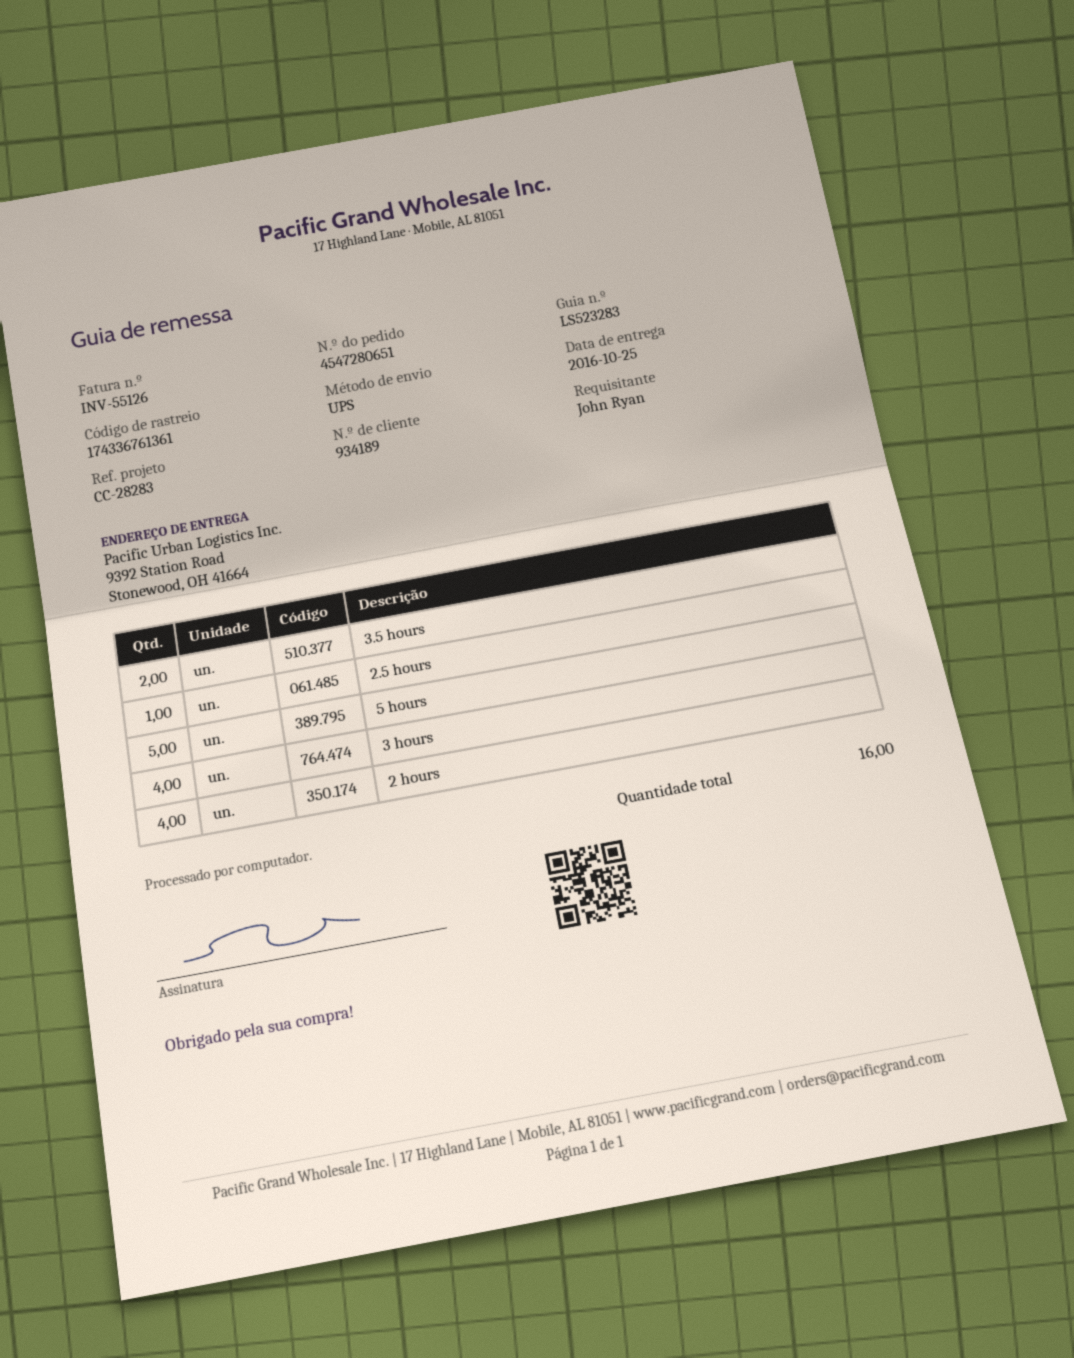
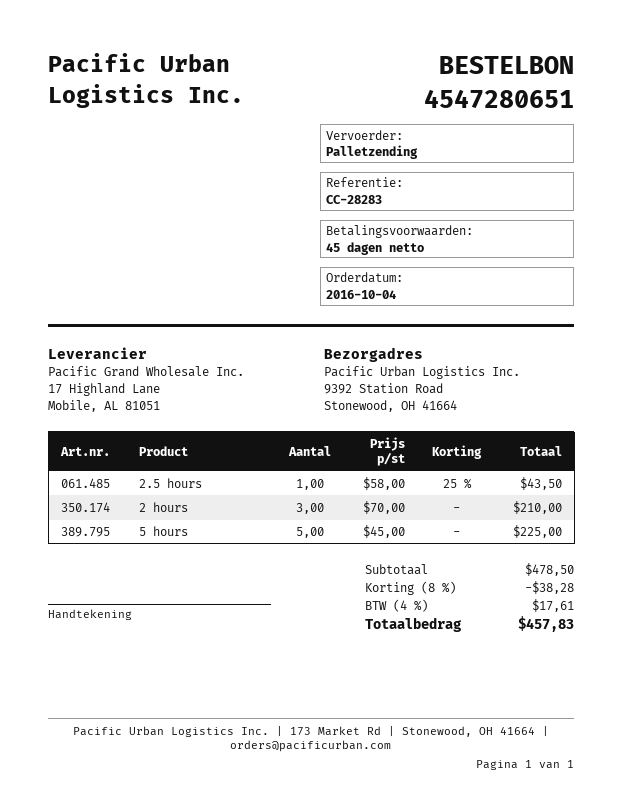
shipping method: UPS -> pallet freight
3.5 hours: 2 -> none
3 hours: 4 -> none
2 hours: 4 -> 3

